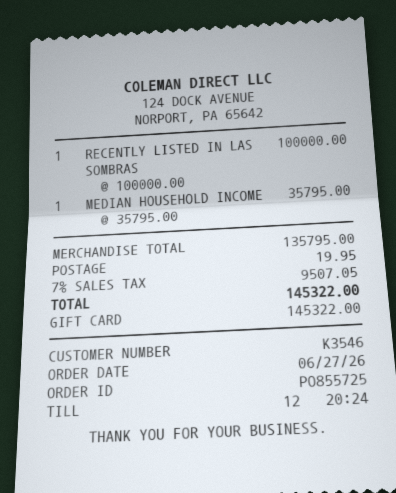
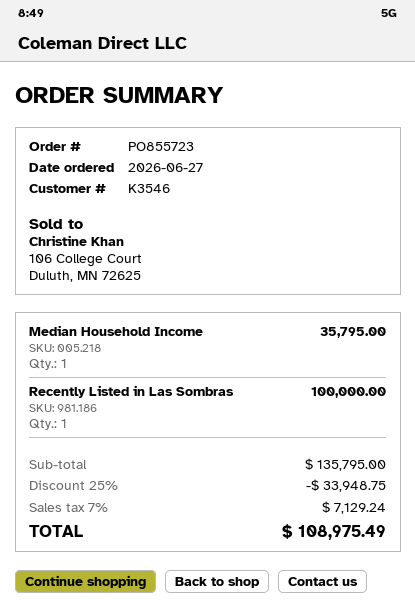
order number: PO855725 -> PO855723
discount: none -> 25% = 33948.75
shipping: 19.95 -> none
tax: 7% = 9507.05 -> 7% = 7129.24
total: 145322.00 -> 108975.49

